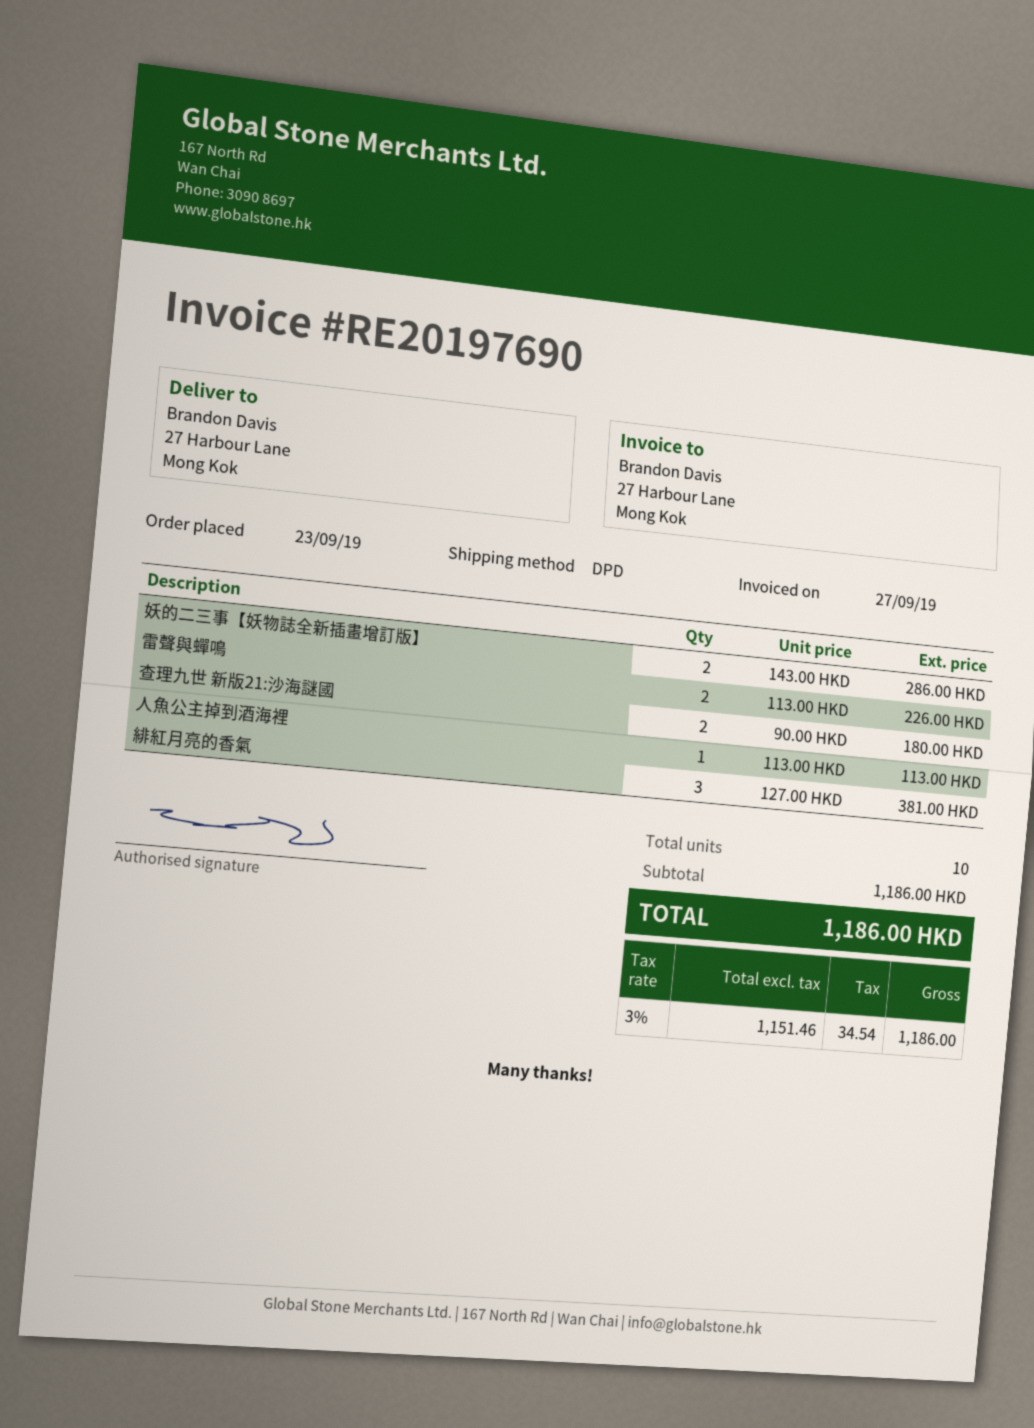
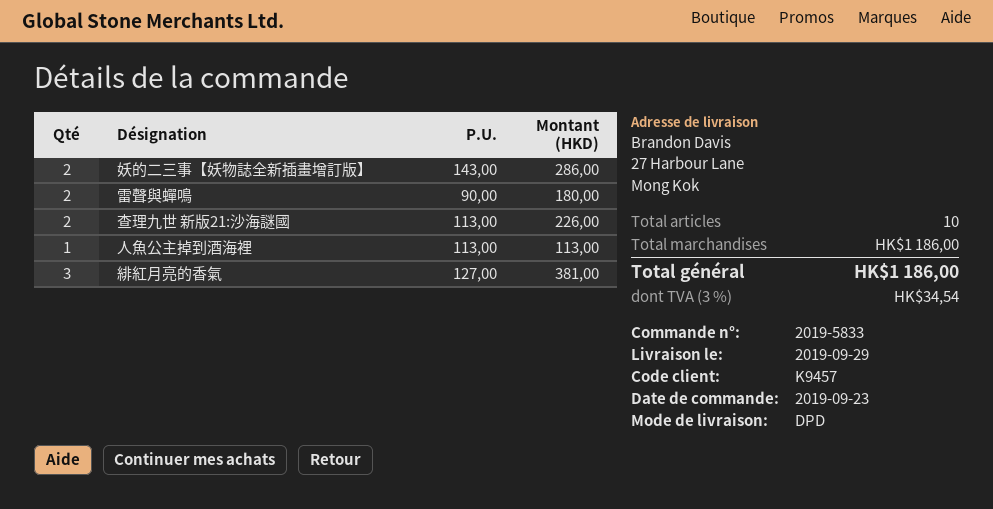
雷聲與蟬鳴: 2 x 113.00 = 226.00 -> 2 x 90.00 = 180.00
查理九世 新版21:沙海謎國: 2 x 90.00 = 180.00 -> 2 x 113.00 = 226.00

